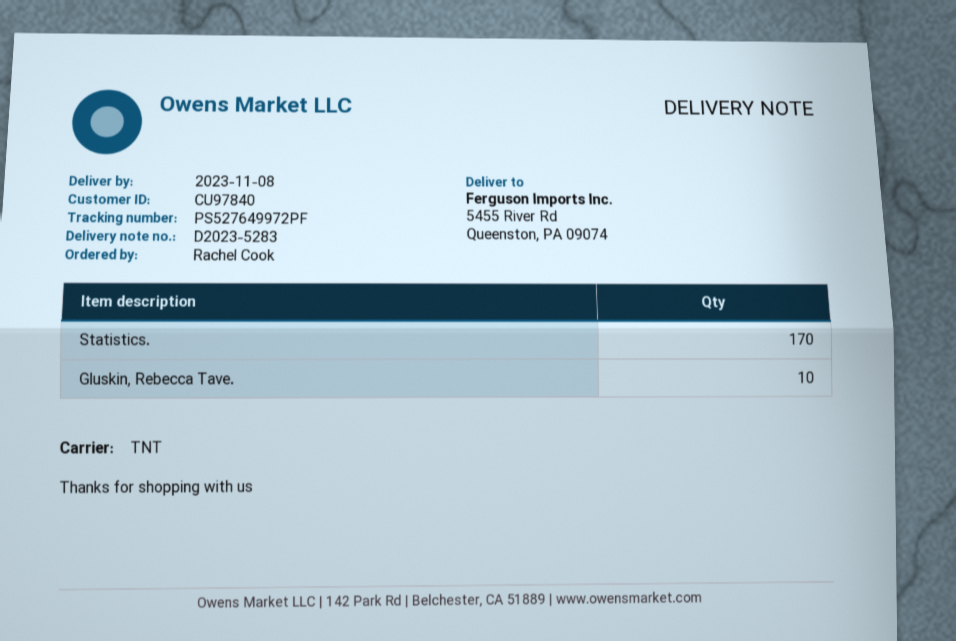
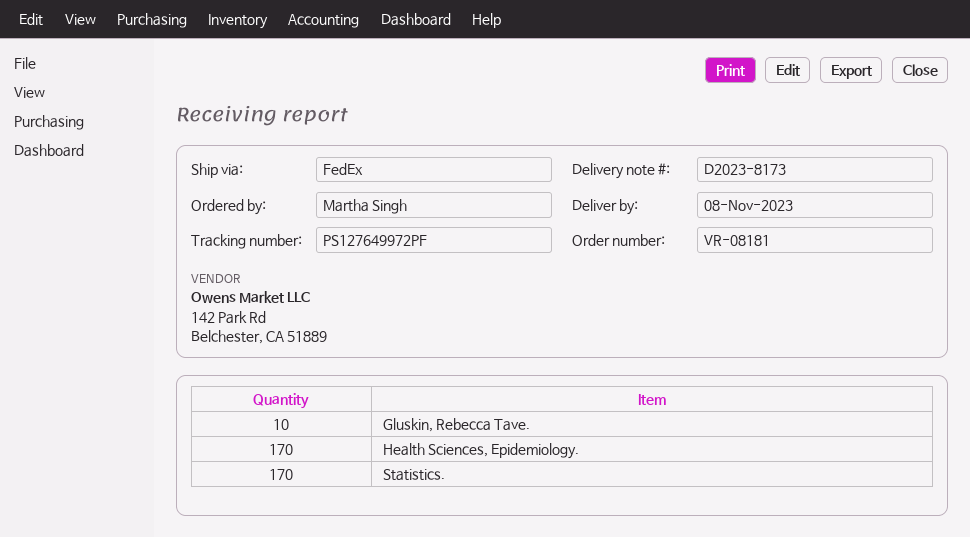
delivery note number: D2023-5283 -> D2023-8173
ordered by: Rachel Cook -> Martha Singh
shipping method: TNT -> FedEx
tracking number: PS527649972PF -> PS127649972PF
Health Sciences, Epidemiology.: none -> 170

